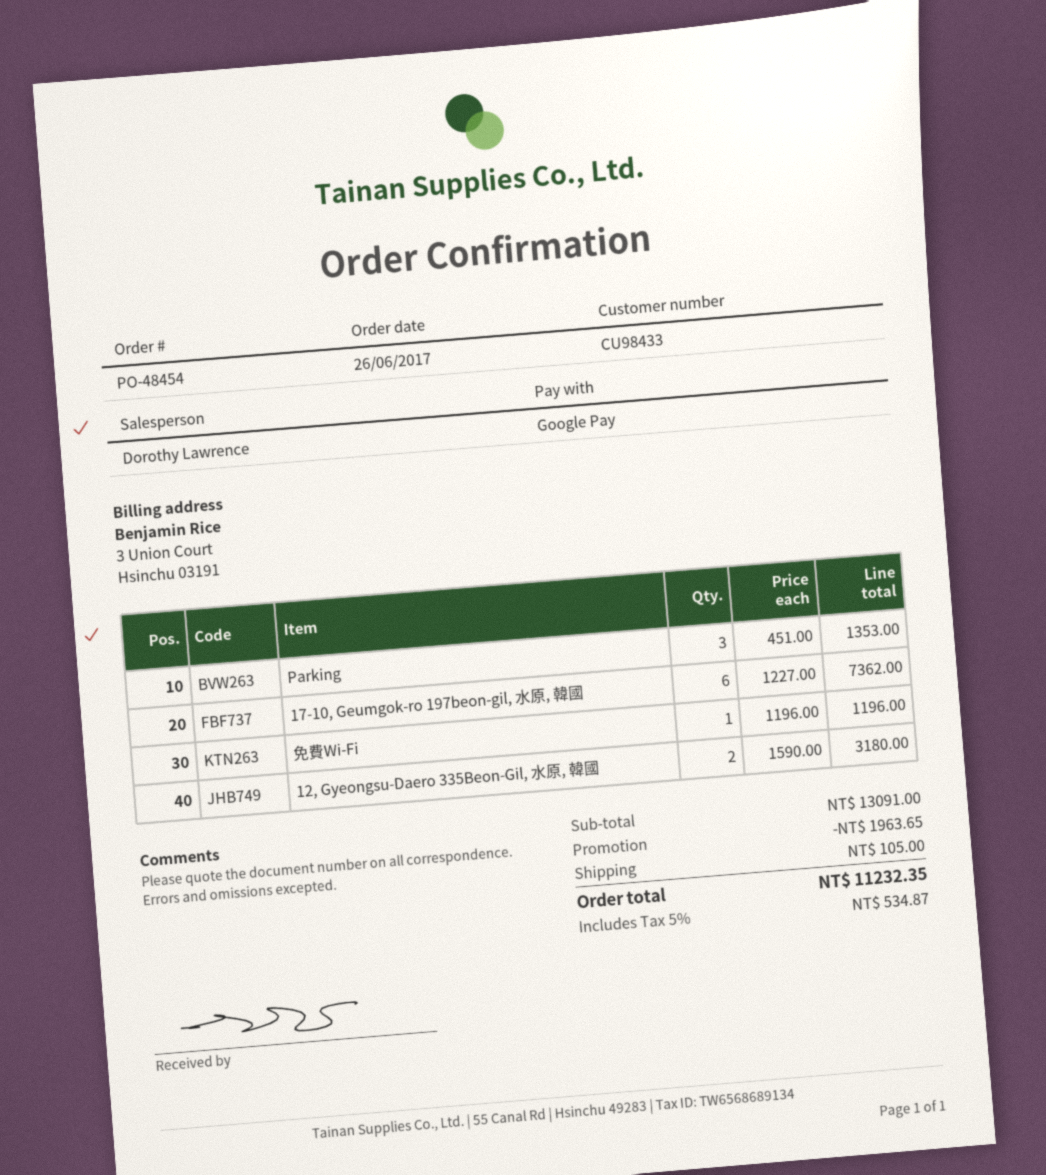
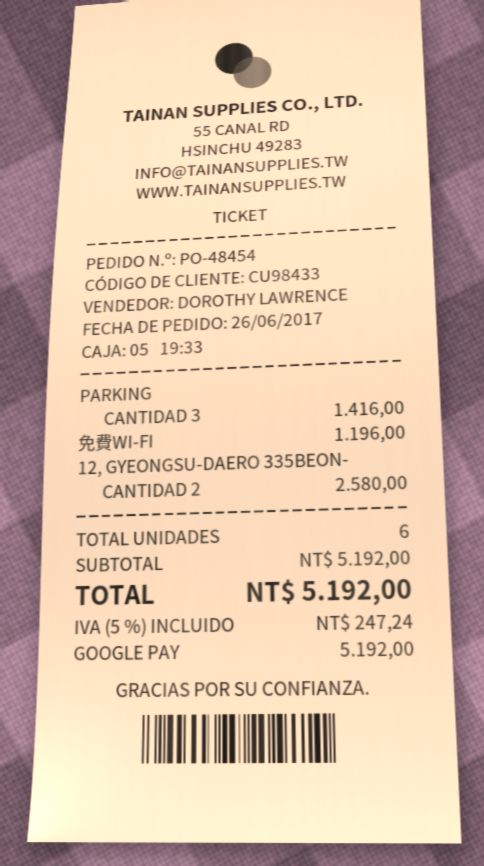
Parking: 3 for 1353.00 -> 3 for 1416.00
17-10, Geumgok-ro 197beon-gil, 水原, 韓國: 6 for 7362.00 -> none
12, Gyeongsu-Daero 335Beon-Gil, 水原, 韓國: 2 for 3180.00 -> 2 for 2580.00
subtotal: 13091.00 -> 5192.00
discount: 1963.65 -> none
shipping: 105.00 -> none
tax: 5% = 534.87 -> 5% = 247.24
total: 11232.35 -> 5192.00

